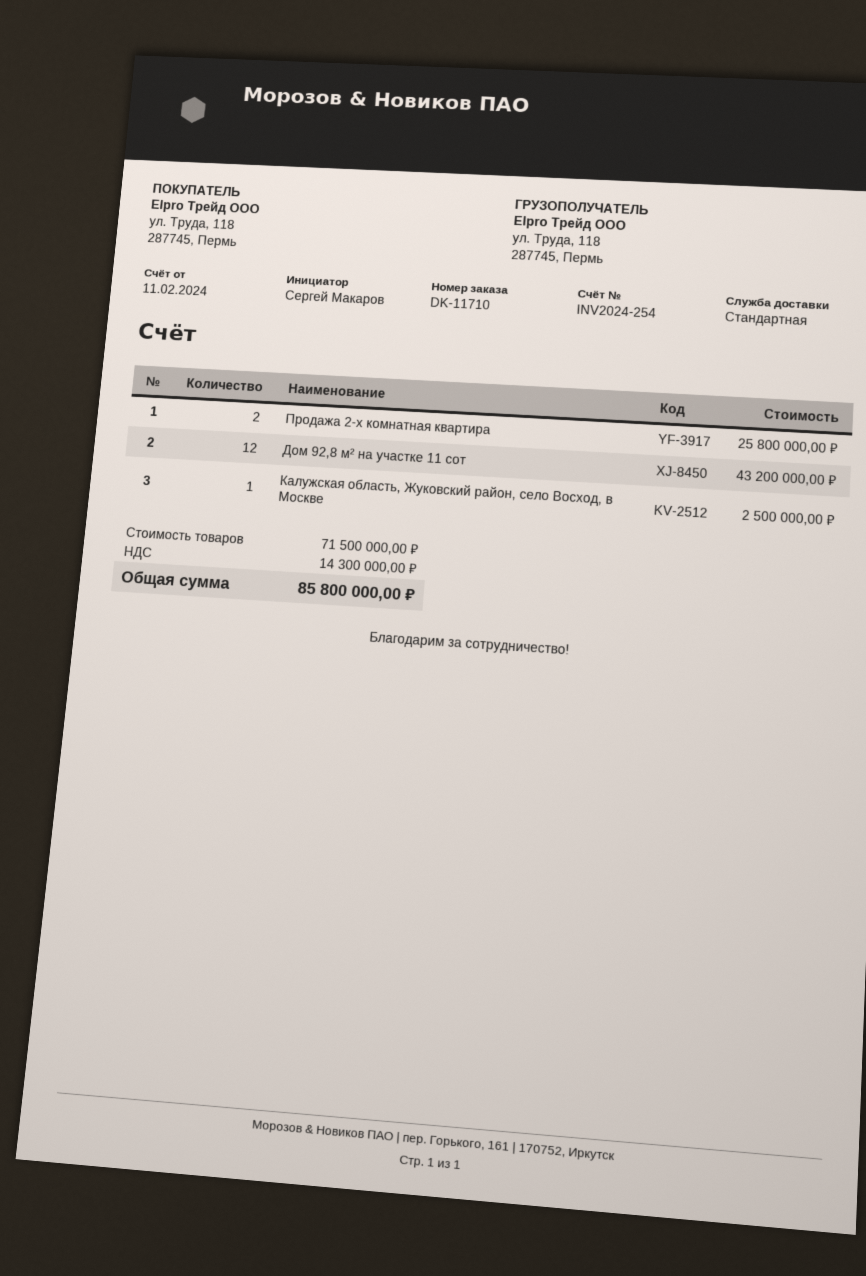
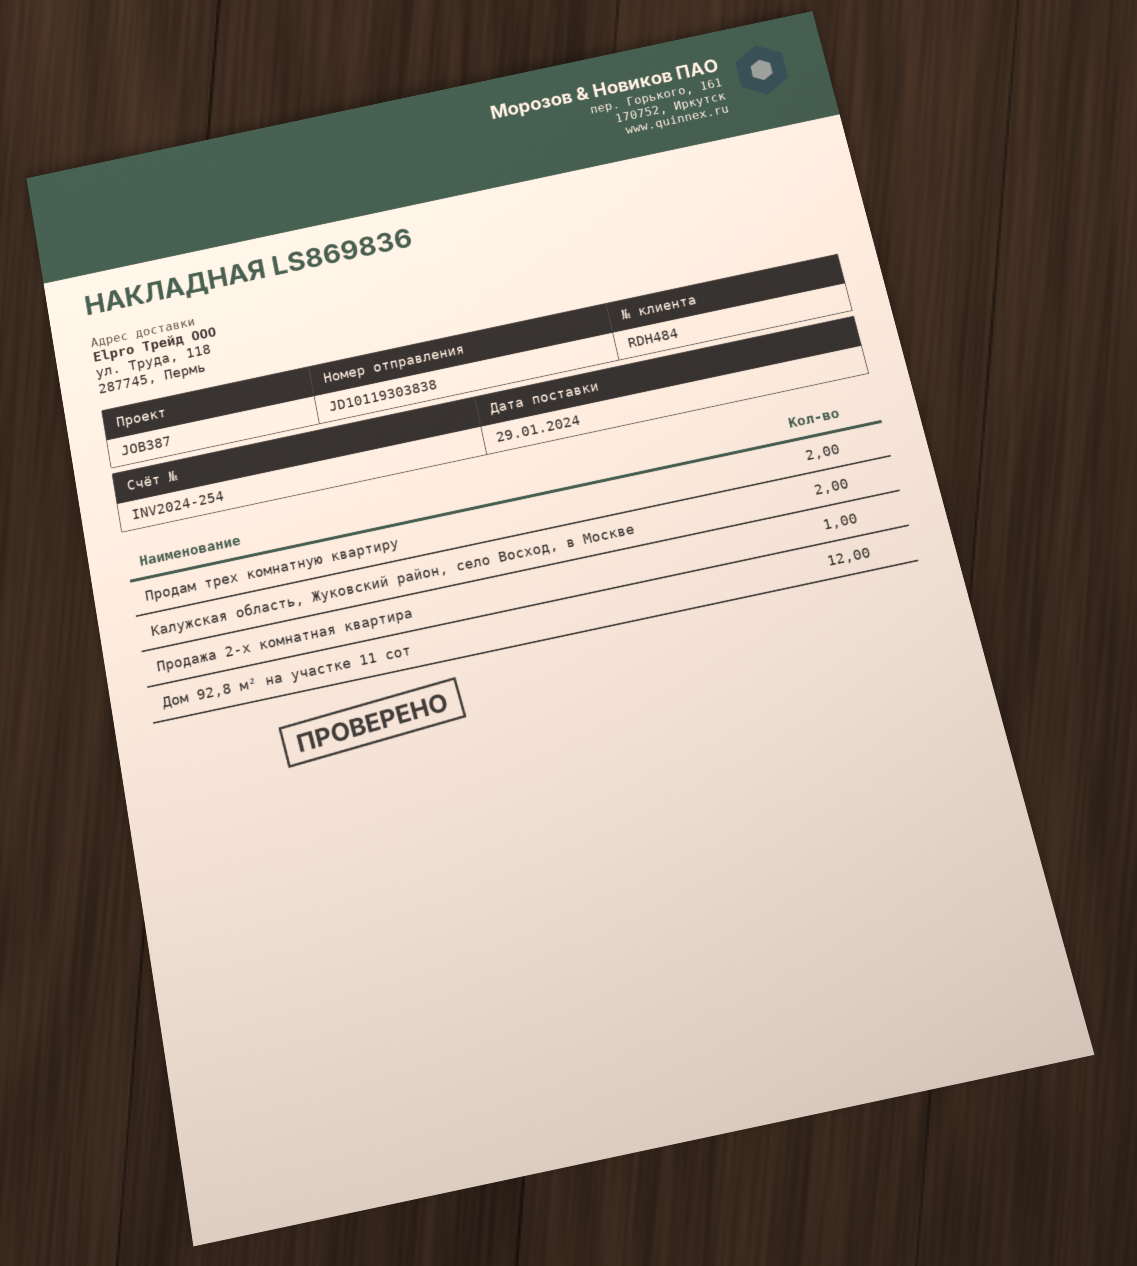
Продажа 2-х комнатная квартира: 2 -> 1
Калужская область, Жуковский район, село Восход, в Москве: 1 -> 2
Продам трех комнатную квартиру: none -> 2

